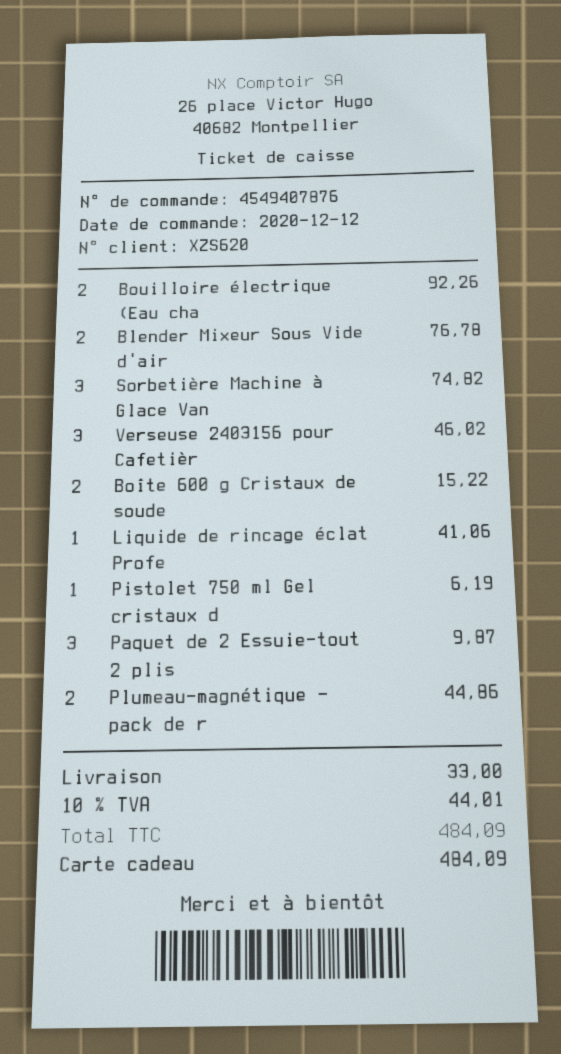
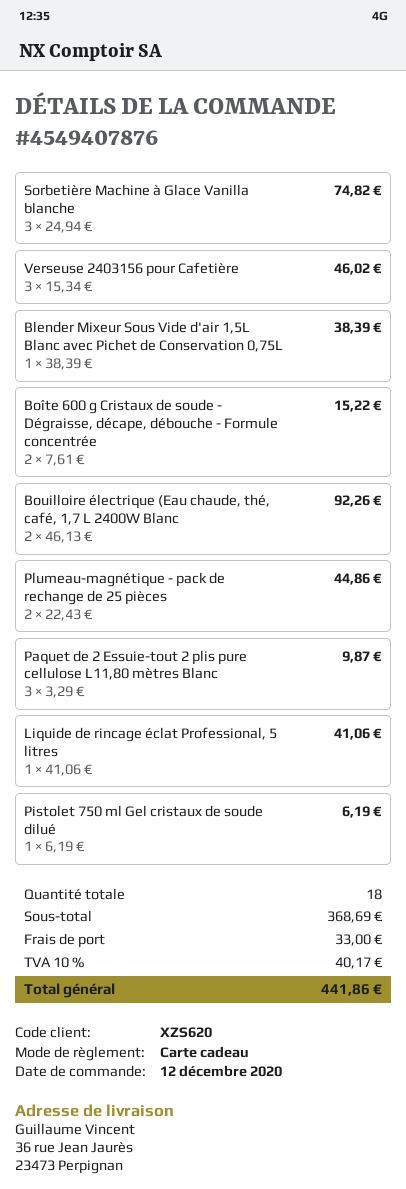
Blender Mixeur Sous Vide d'air: 2 for 76.78 -> 1 for 38.39
tax: 10% = 44.01 -> 10% = 40.17
total: 484.09 -> 441.86

